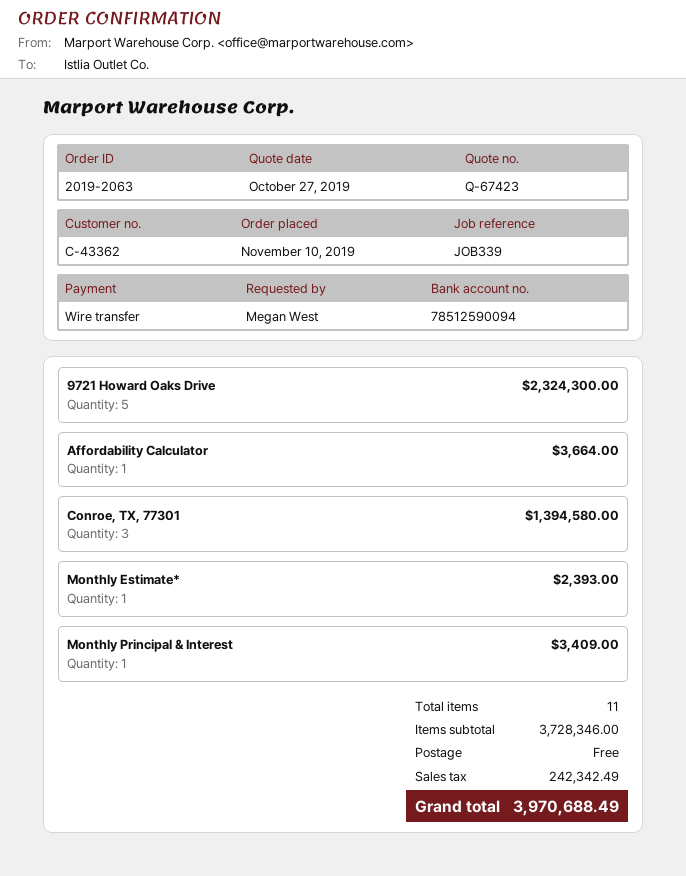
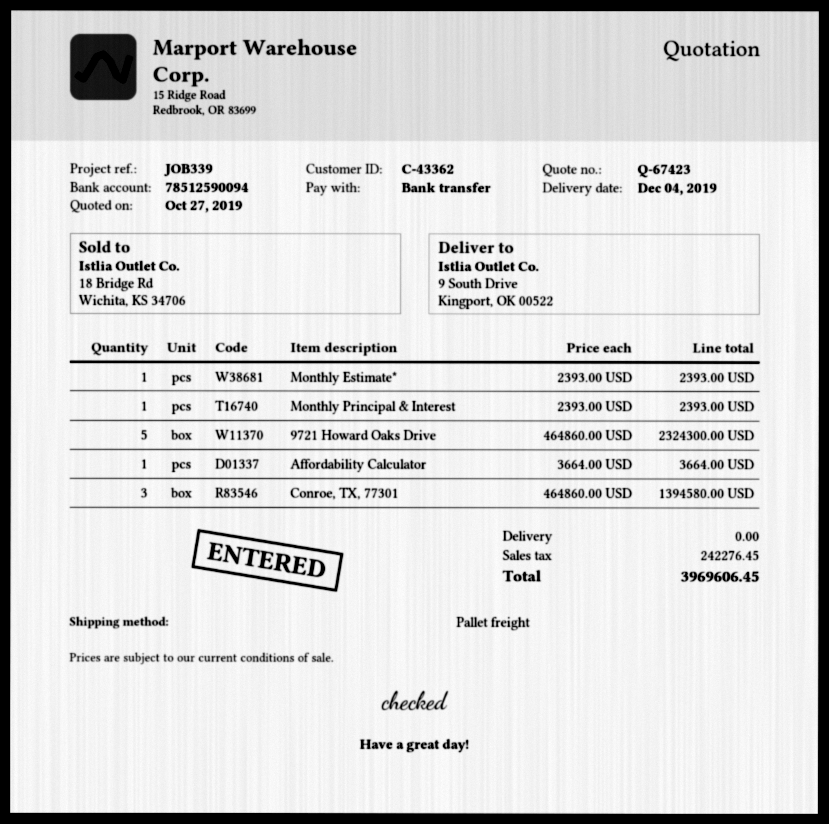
Monthly Principal & Interest: 1 for 3409.00 -> 1 for 2393.00
tax: 242342.49 -> 242276.45
total: 3970688.49 -> 3969606.45

